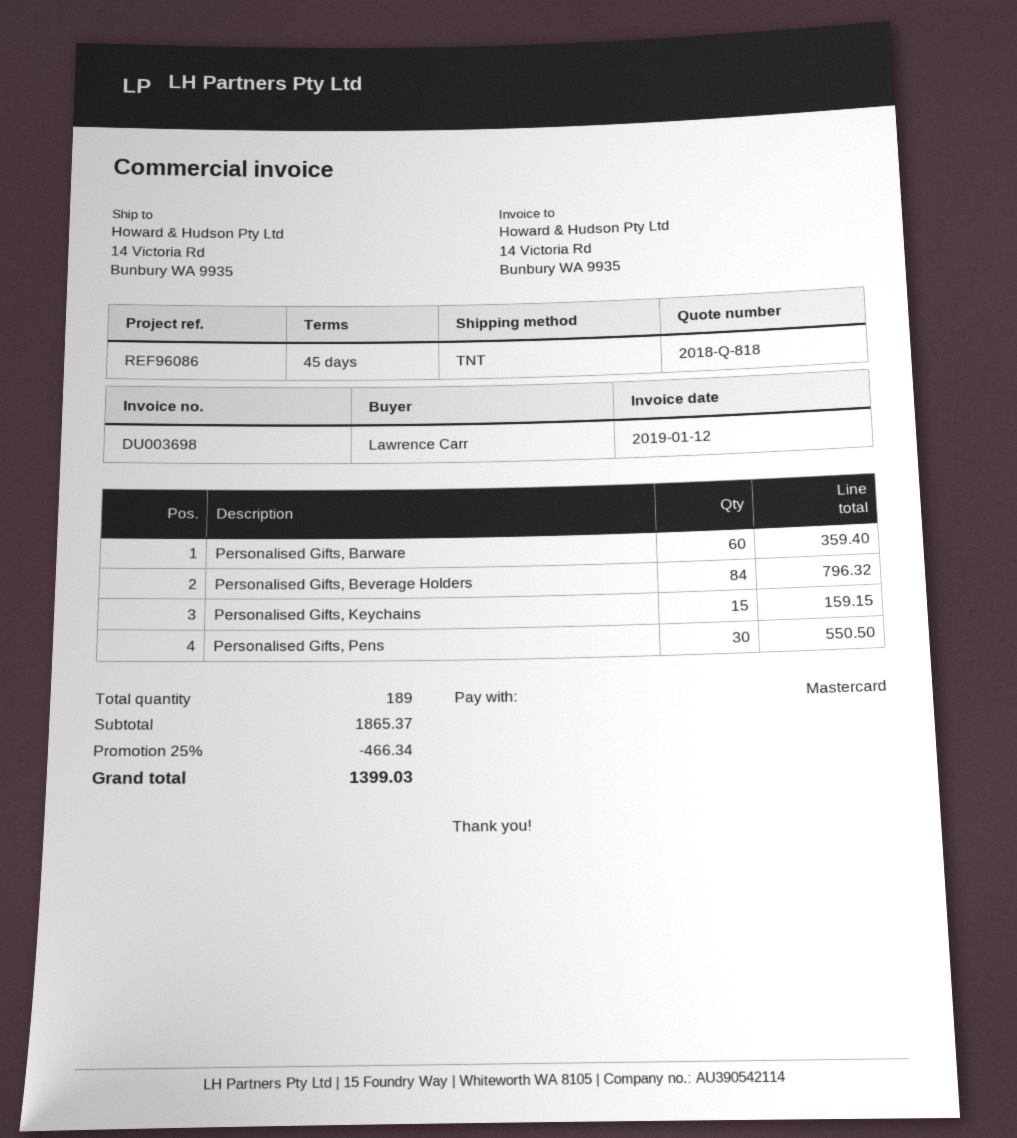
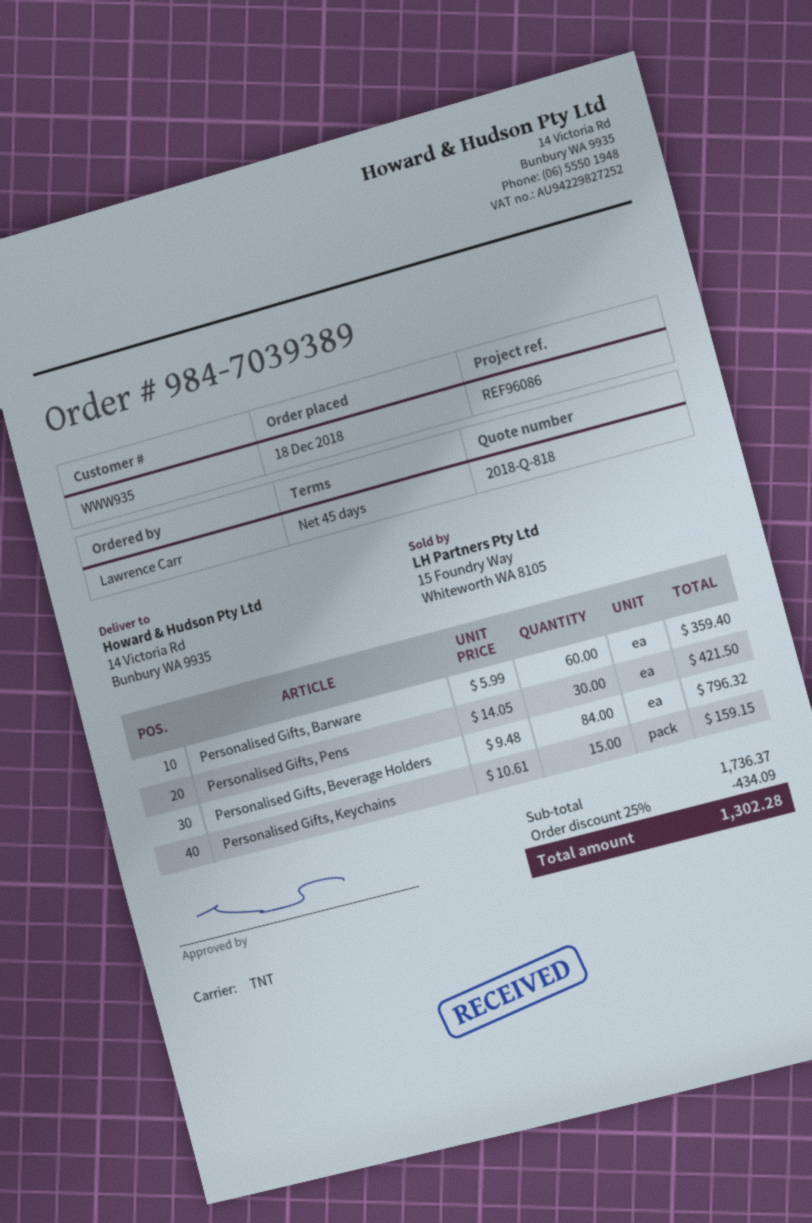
Personalised Gifts, Pens: 30 for 550.50 -> 30 for 421.50
subtotal: 1865.37 -> 1736.37
discount: 25% = 466.34 -> 25% = 434.09
total: 1399.03 -> 1302.28

